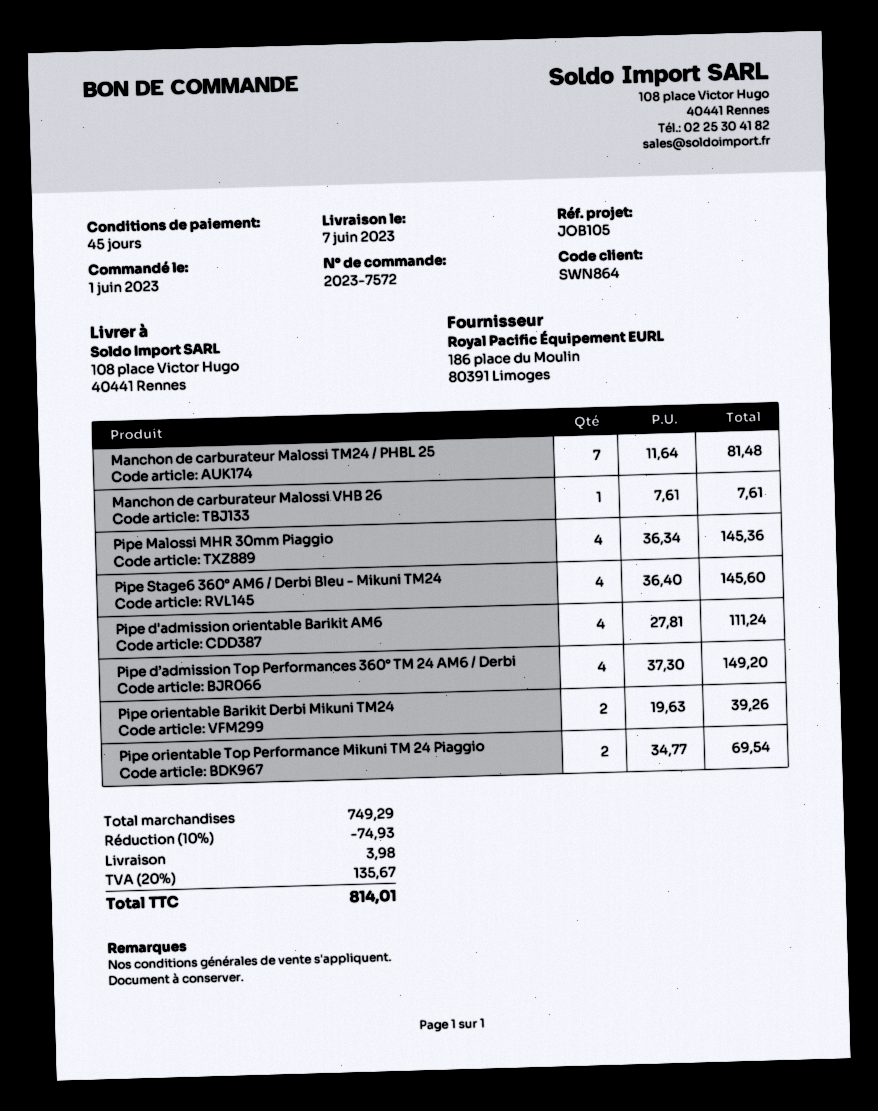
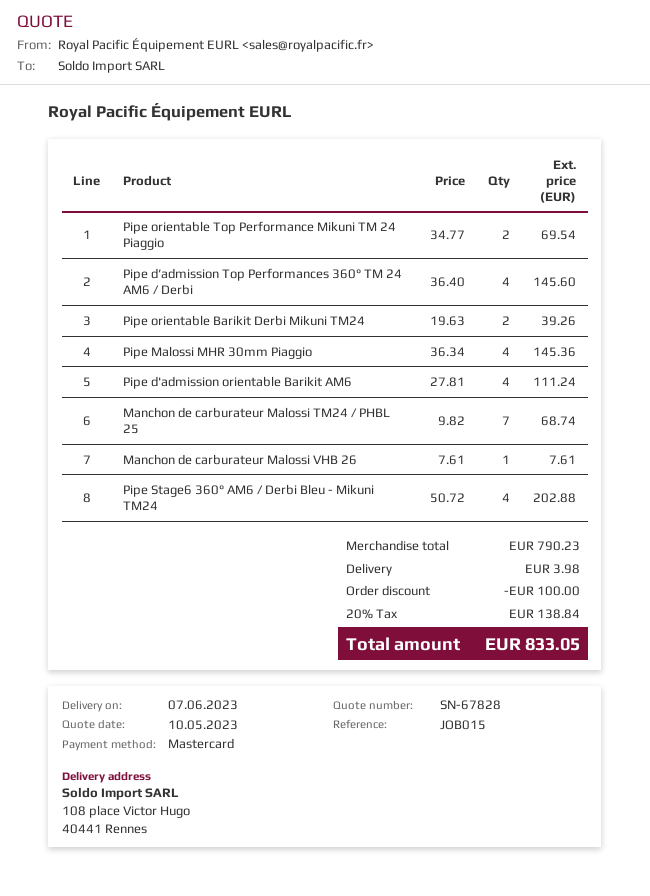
reference: JOB105 -> JOB015
Manchon de carburateur Malossi TM24 / PHBL 25: 7 x 11.64 = 81.48 -> 7 x 9.82 = 68.74
Pipe Stage6 360° AM6 / Derbi Bleu - Mikuni TM24: 4 x 36.40 = 145.60 -> 4 x 50.72 = 202.88
Pipe d’admission Top Performances 360° TM 24 AM6 / Derbi: 4 x 37.30 = 149.20 -> 4 x 36.40 = 145.60
subtotal: 749.29 -> 790.23
discount: 74.93 -> 100.00
tax: 20% = 135.67 -> 20% = 138.84
total: 814.01 -> 833.05

